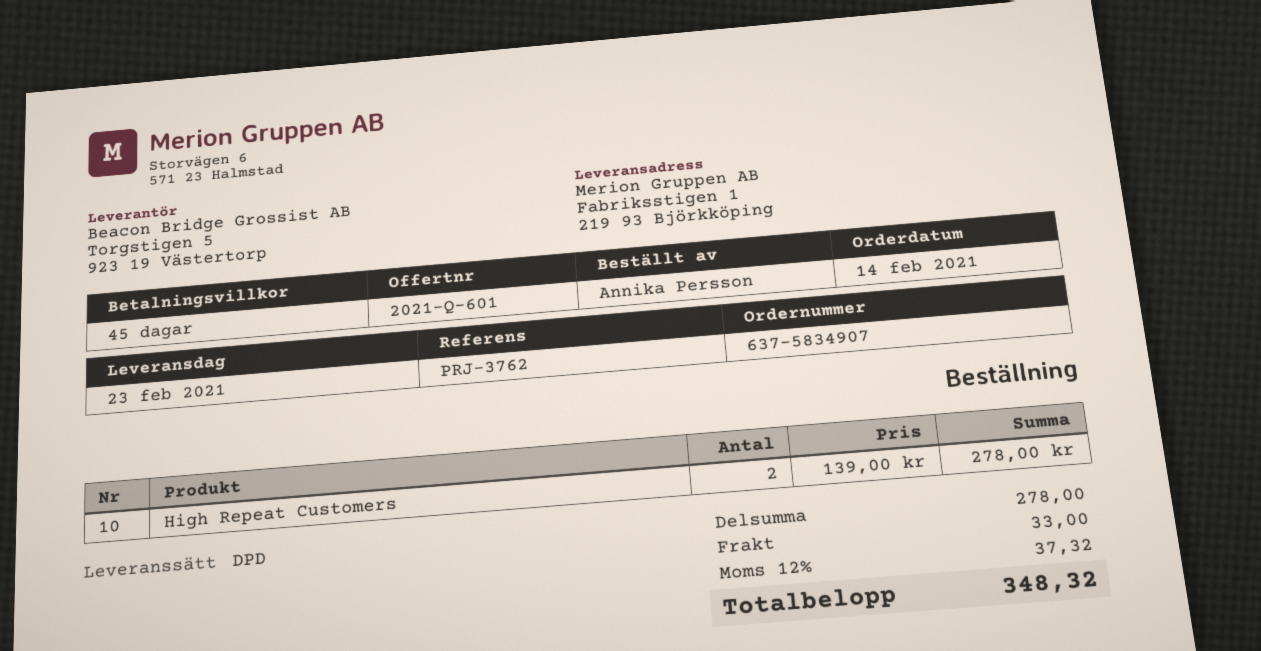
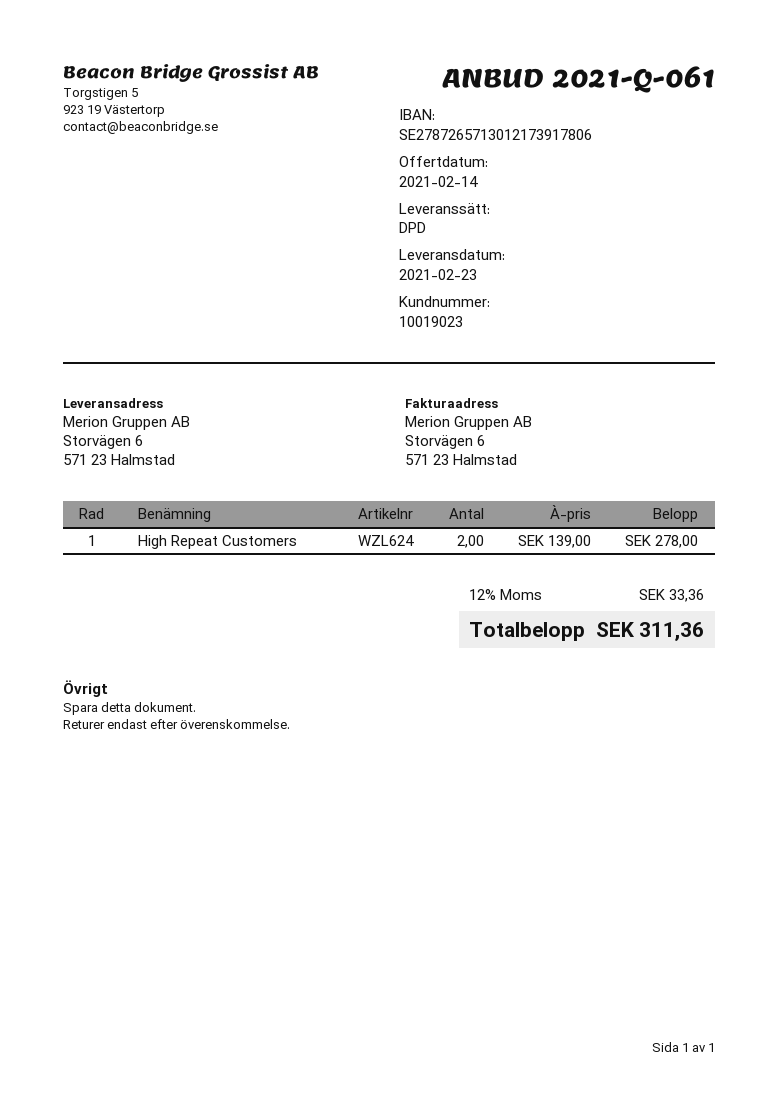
quote number: 2021-Q-601 -> 2021-Q-061
ship to: Fabriksstigen 1, 219 93 Björkköping -> Storvägen 6, 571 23 Halmstad
shipping: 33.00 -> none
tax: 12% = 37.32 -> 12% = 33.36
total: 348.32 -> 311.36

